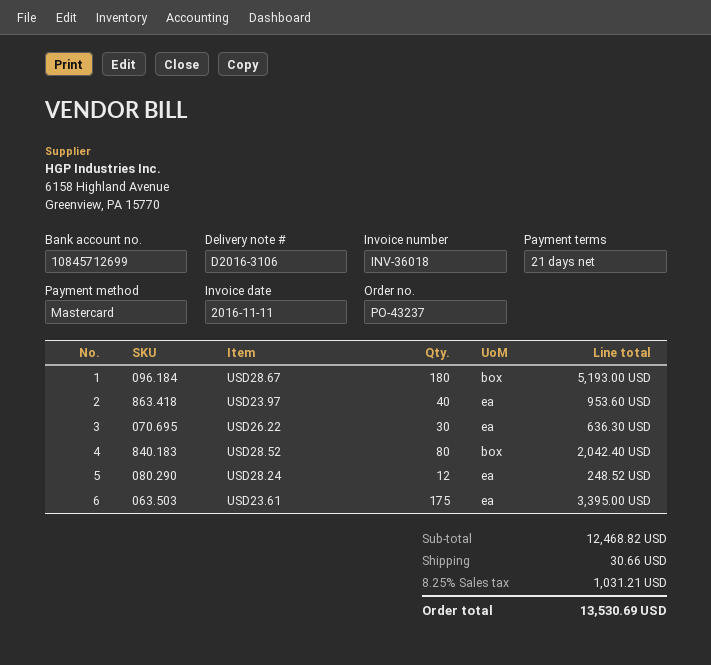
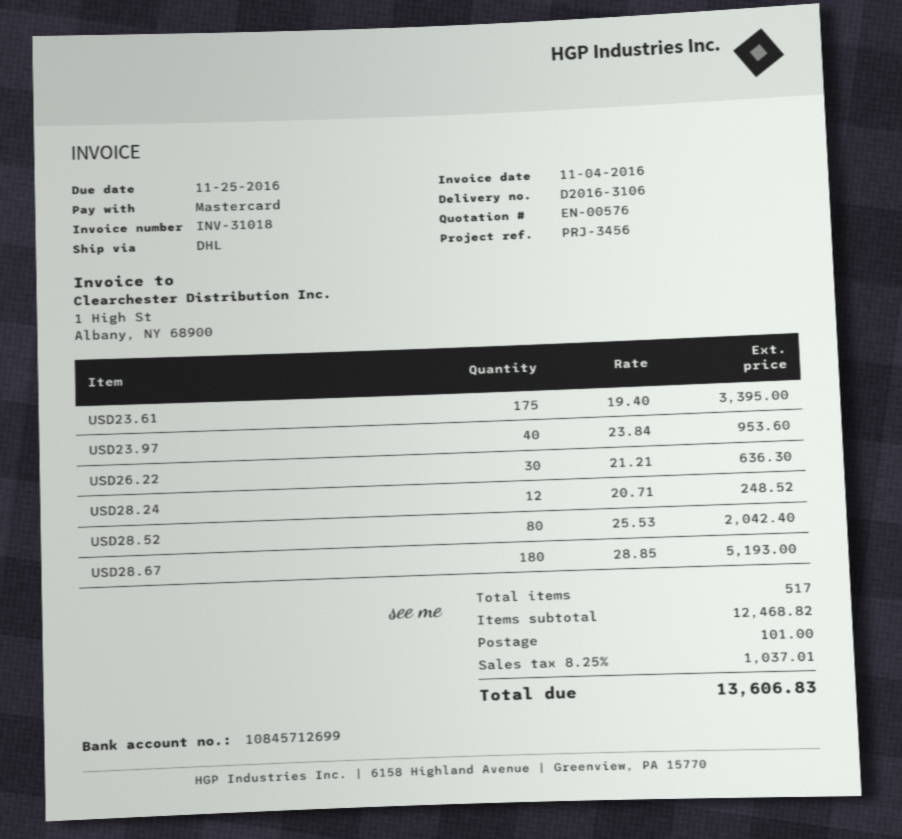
invoice number: INV-36018 -> INV-31018
invoice date: 2016-11-11 -> 2016-11-04
shipping: 30.66 -> 101.00
tax: 8.25% = 1031.21 -> 8.25% = 1037.01
total: 13530.69 -> 13606.83

